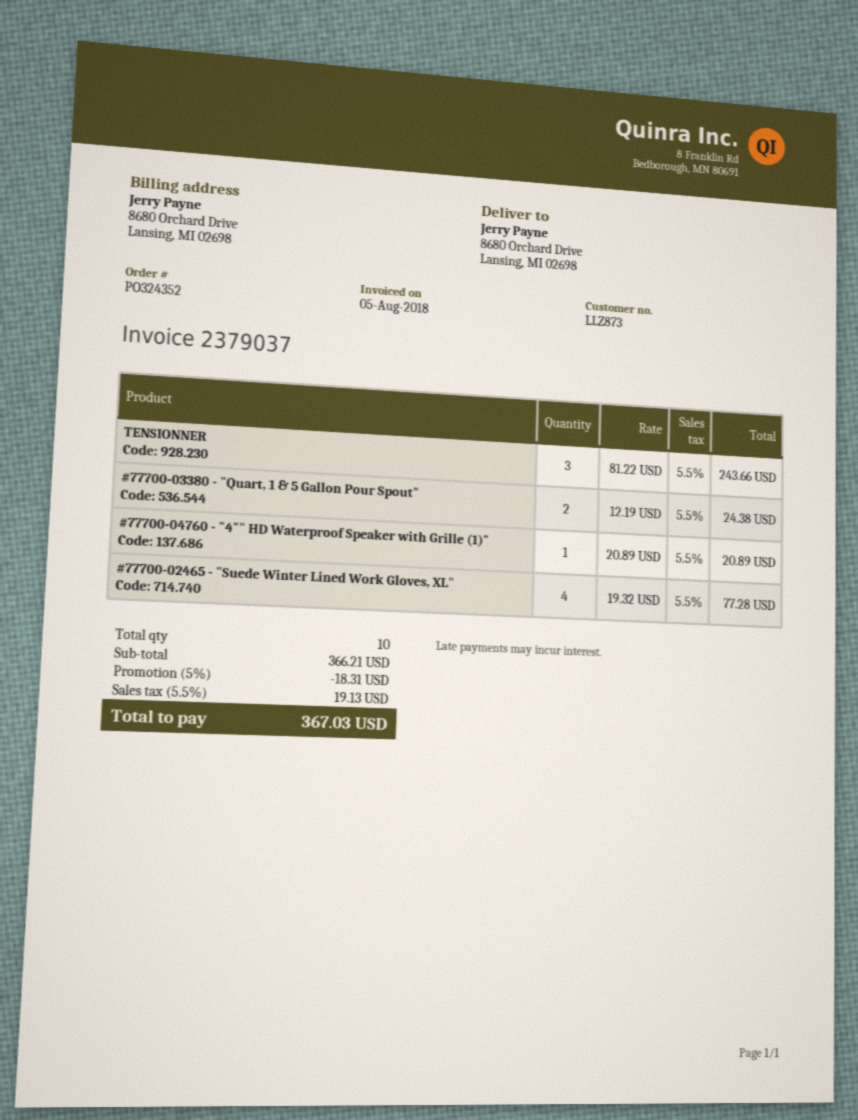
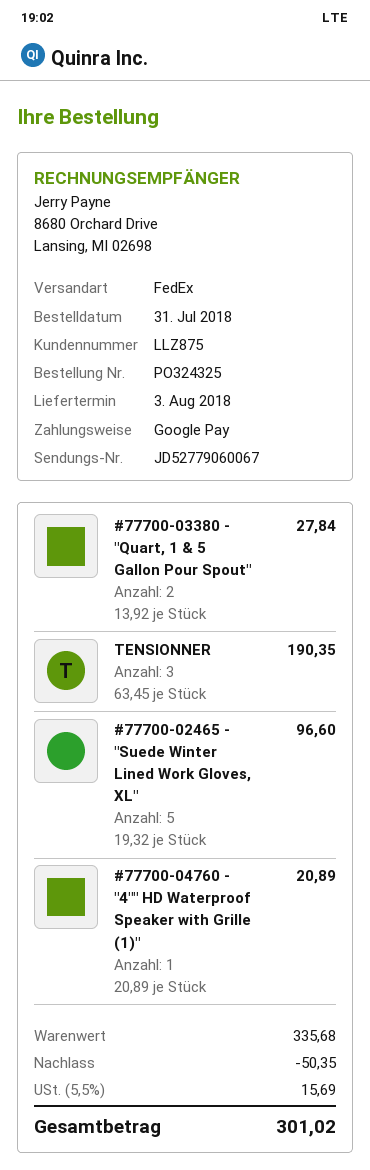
order number: PO324352 -> PO324325
customer number: LLZ873 -> LLZ875
TENSIONNER: 3 x 81.22 = 243.66 -> 3 x 63.45 = 190.35
#77700-03380 - "Quart, 1 & 5 Gallon Pour Spout": 2 x 12.19 = 24.38 -> 2 x 13.92 = 27.84
#77700-02465 - "Suede Winter Lined Work Gloves, XL": 4 x 19.32 = 77.28 -> 5 x 19.32 = 96.60
subtotal: 366.21 -> 335.68
discount: 18.31 -> 50.35
tax: 5.5% = 19.13 -> 5.5% = 15.69
total: 367.03 -> 301.02

